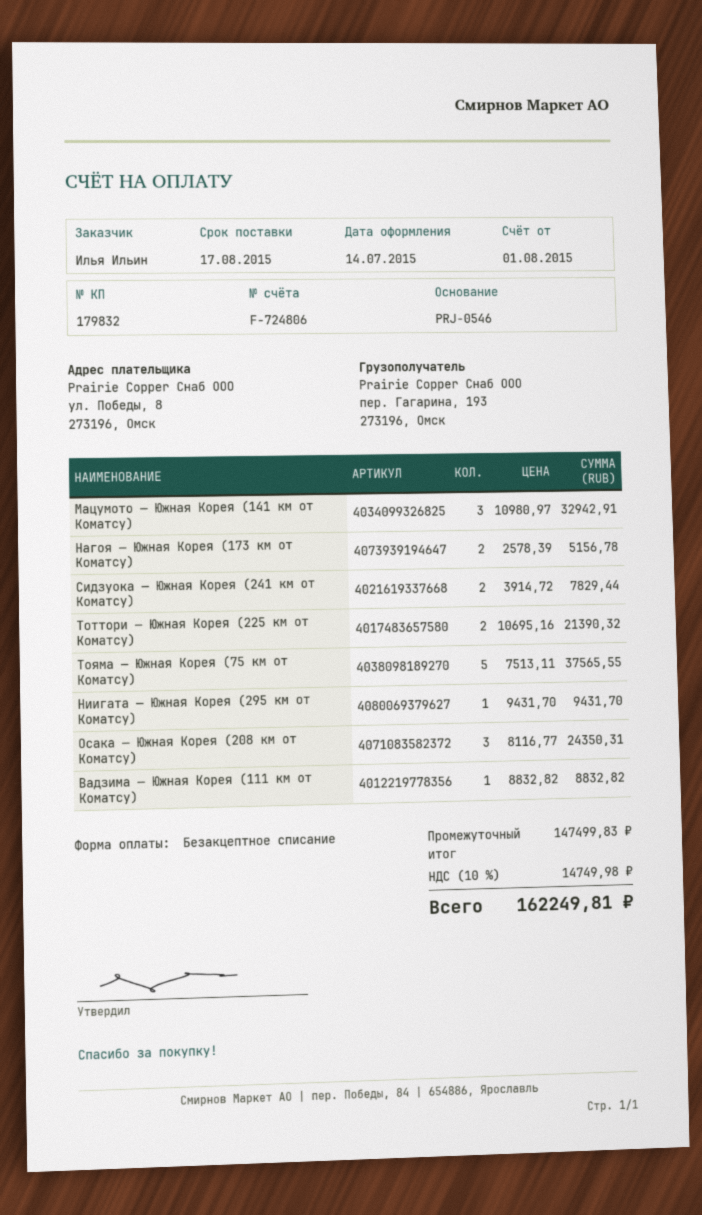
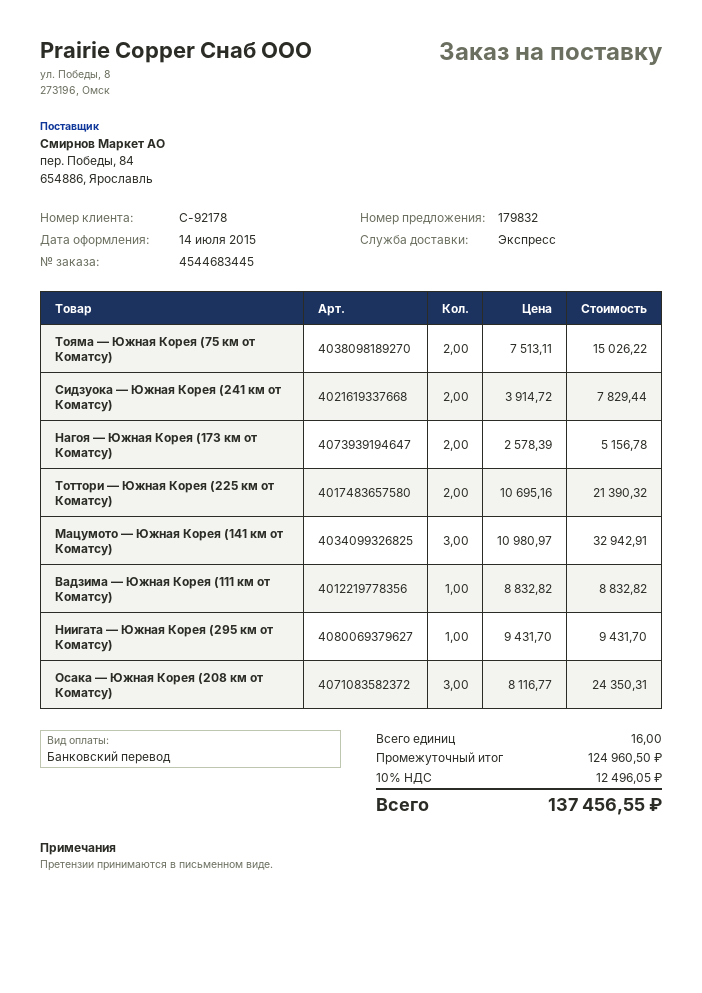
payment method: direct debit -> bank transfer
Тояма — Южная Корея (75 км от Коматсу): 5 x 7513.11 = 37565.55 -> 2 x 7513.11 = 15026.22
subtotal: 147499.83 -> 124960.50
tax: 10% = 14749.98 -> 10% = 12496.05
total: 162249.81 -> 137456.55

